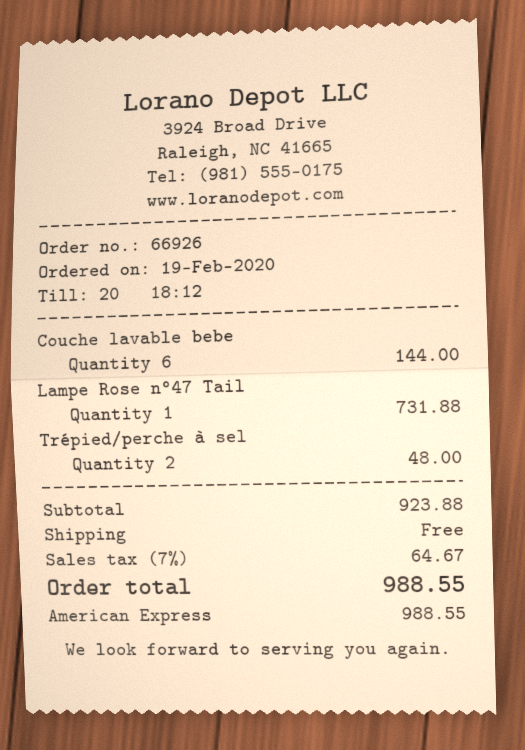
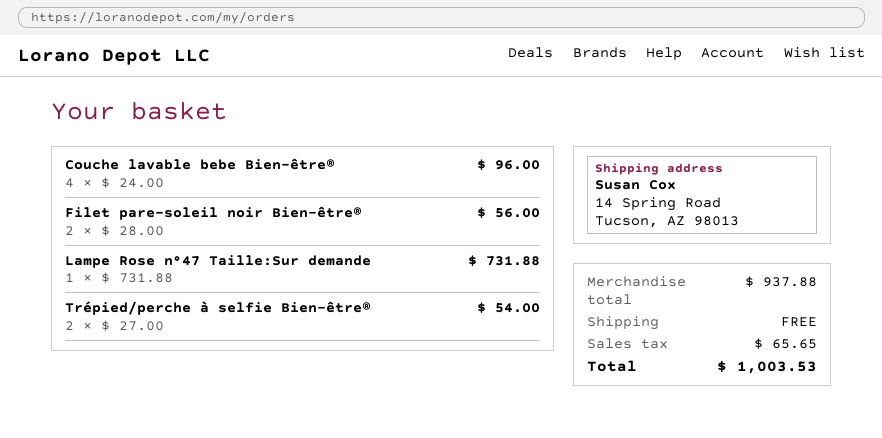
Couche lavable bebe: 6 for 144.00 -> 4 for 96.00
Trépied/perche à sel: 2 for 48.00 -> 2 for 54.00
Filet pare-soleil noir Bien-être®: none -> 2 for 56.00
subtotal: 923.88 -> 937.88
tax: 64.67 -> 65.65
total: 988.55 -> 1003.53

